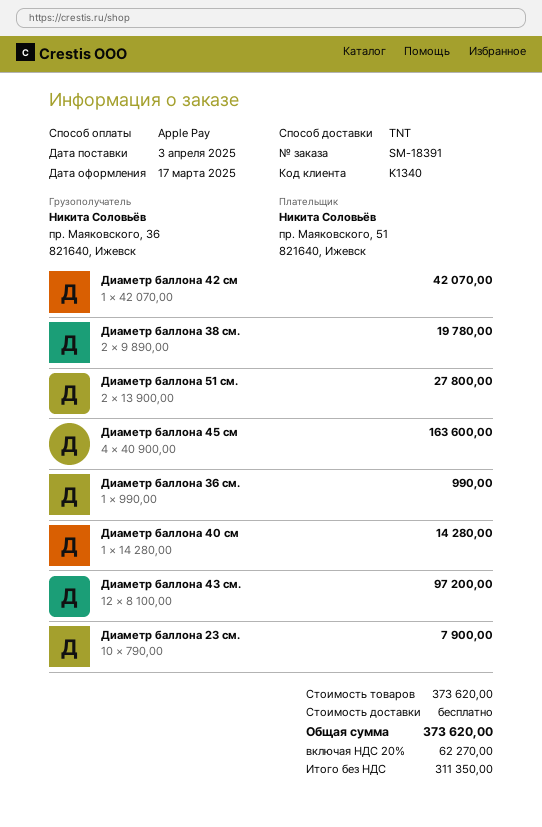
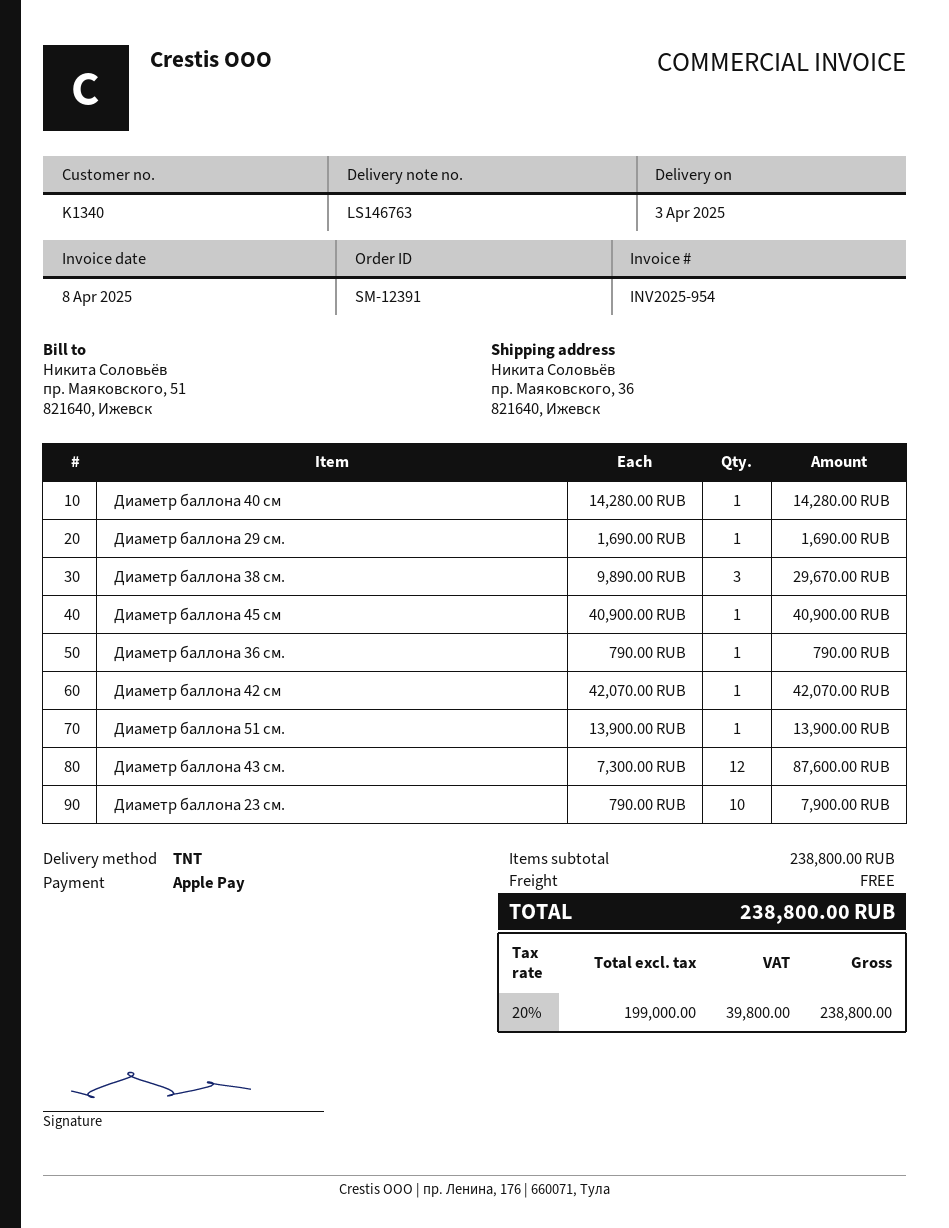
order number: SM-18391 -> SM-12391
Диаметр баллона 38 см.: 2 x 9890.00 = 19780.00 -> 3 x 9890.00 = 29670.00
Диаметр баллона 51 см.: 2 x 13900.00 = 27800.00 -> 1 x 13900.00 = 13900.00
Диаметр баллона 45 см: 4 x 40900.00 = 163600.00 -> 1 x 40900.00 = 40900.00
Диаметр баллона 36 см.: 1 x 990.00 = 990.00 -> 1 x 790.00 = 790.00
Диаметр баллона 43 см.: 12 x 8100.00 = 97200.00 -> 12 x 7300.00 = 87600.00
Диаметр баллона 29 см.: none -> 1 x 1690.00 = 1690.00
subtotal: 373620.00 -> 238800.00
net: 311350.00 -> 199000.00
tax: 20% = 62270.00 -> 20% = 39800.00
total: 373620.00 -> 238800.00

